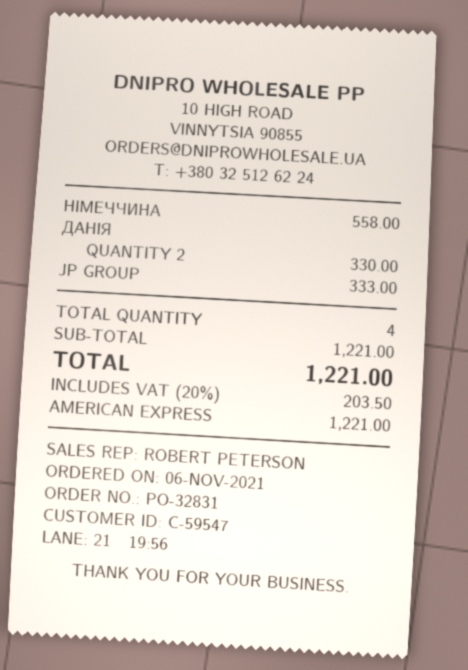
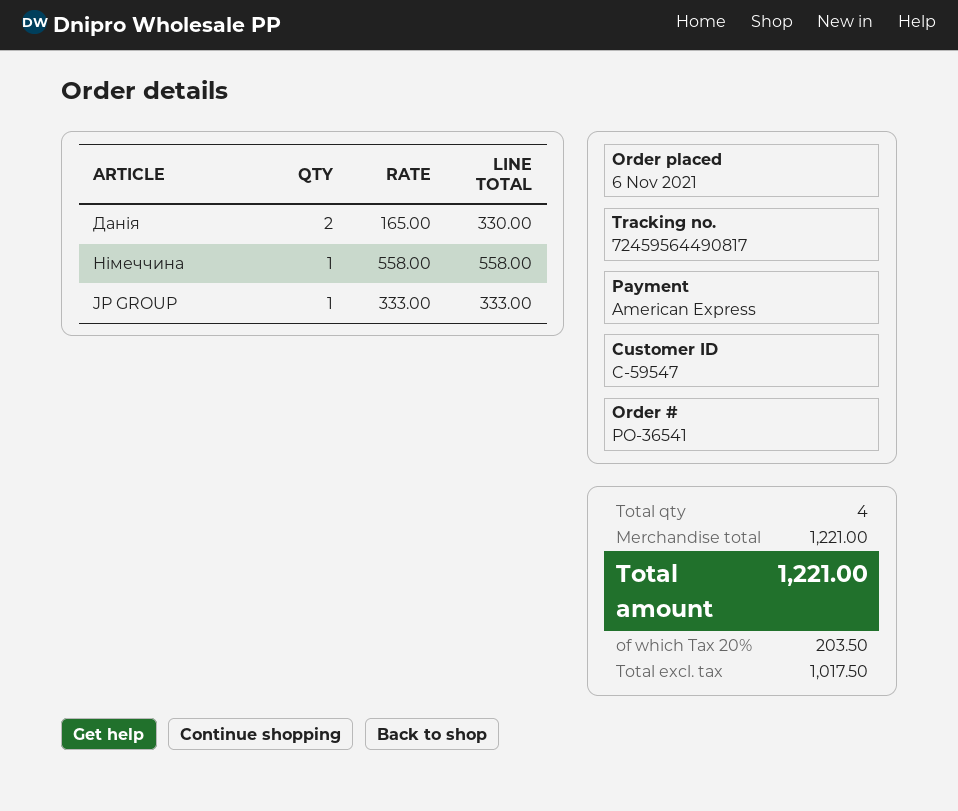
order number: PO-32831 -> PO-36541

